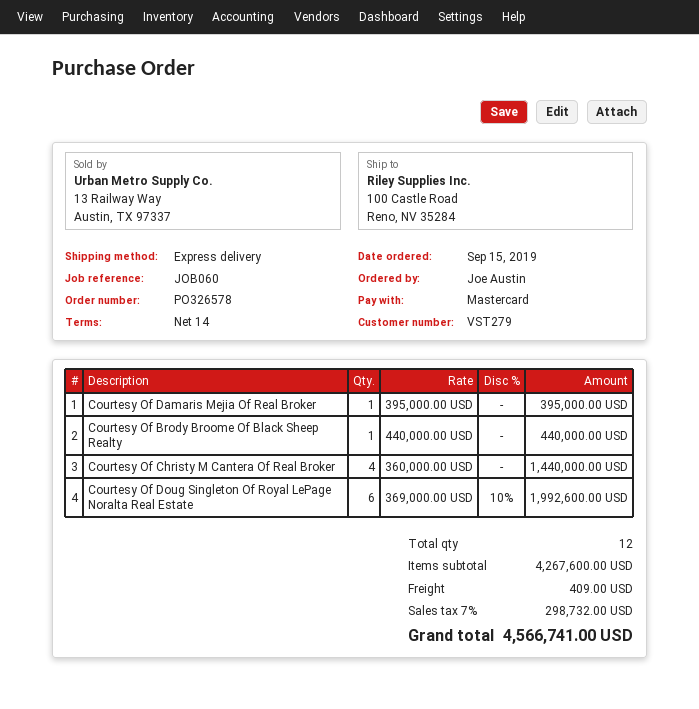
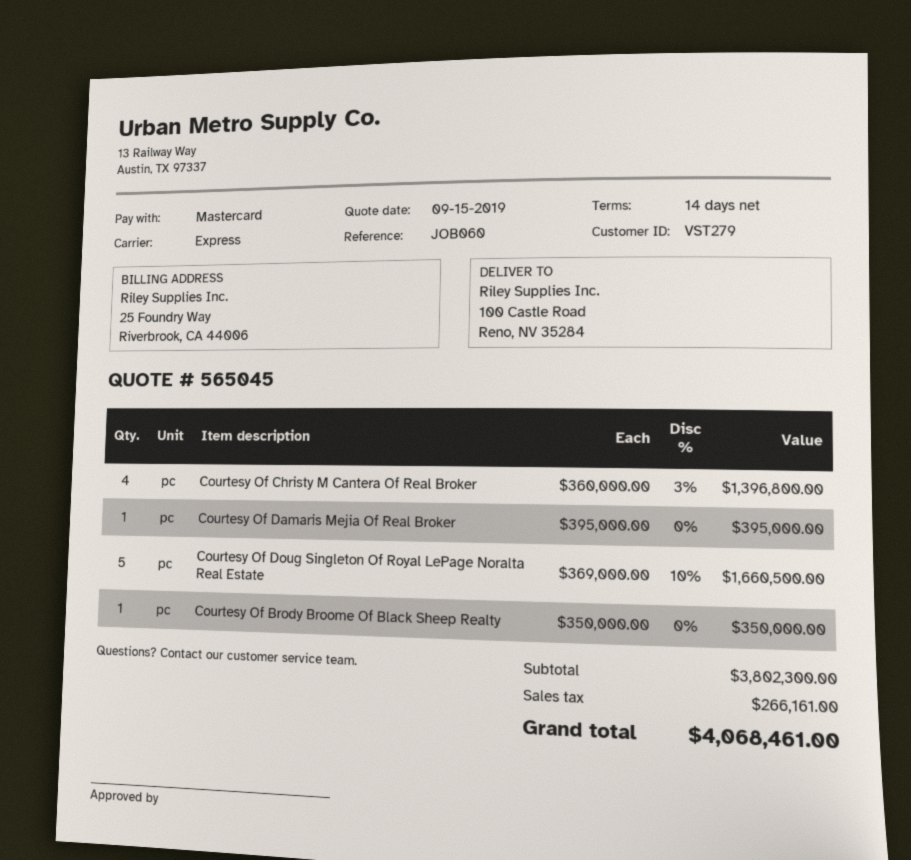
Courtesy Of Brody Broome Of Black Sheep Realty: 1 x 440000.00 = 440000.00 -> 1 x 350000.00 = 350000.00
Courtesy Of Christy M Cantera Of Real Broker: 4 x 360000.00 = 1440000.00 -> 4 x 360000.00 - 3% = 1396800.00
Courtesy Of Doug Singleton Of Royal LePage Noralta Real Estate: 6 x 369000.00 - 10% = 1992600.00 -> 5 x 369000.00 - 10% = 1660500.00
subtotal: 4267600.00 -> 3802300.00
shipping: 409.00 -> none
tax: 298732.00 -> 266161.00
total: 4566741.00 -> 4068461.00

